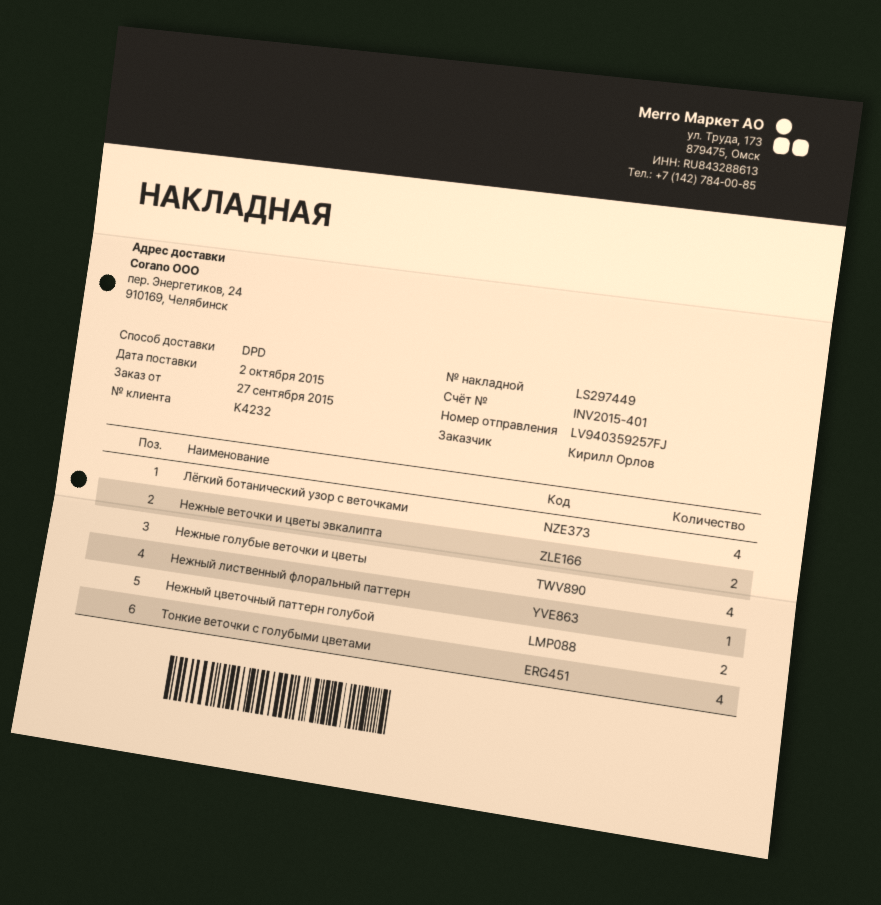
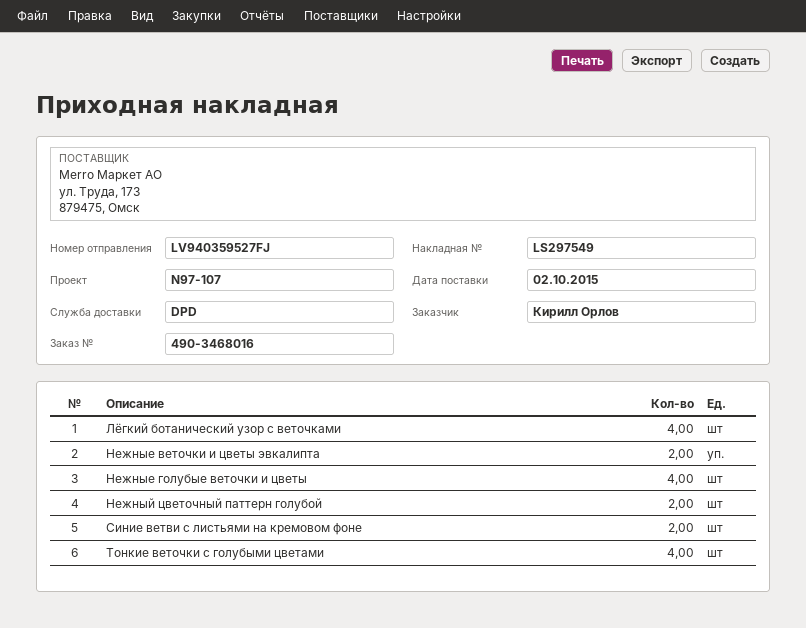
delivery note number: LS297449 -> LS297549
tracking number: LV940359257FJ -> LV940359527FJ
Нежный лиственный флоральный паттерн: 1 -> none
Синие ветви с листьями на кремовом фоне: none -> 2

